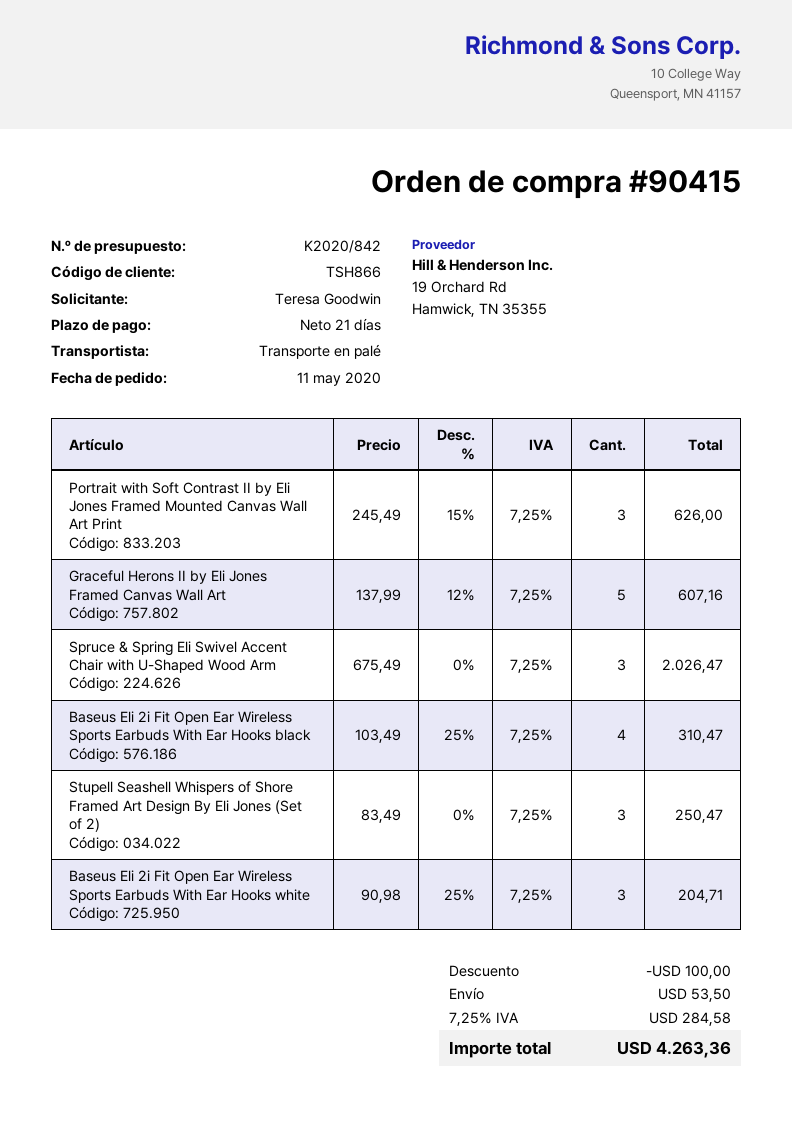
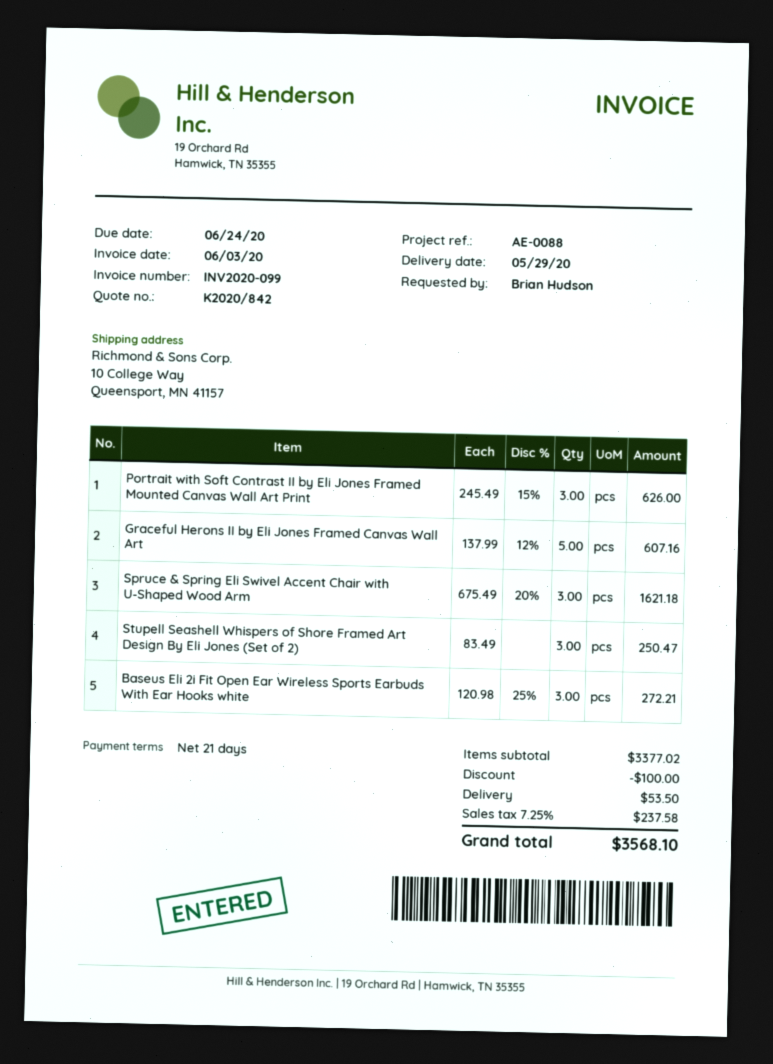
ordered by: Teresa Goodwin -> Brian Hudson
Spruce & Spring Eli Swivel Accent Chair with U-Shaped Wood Arm: 3 x 675.49 = 2026.47 -> 3 x 675.49 - 20% = 1621.18
Baseus Eli 2i Fit Open Ear Wireless Sports Earbuds With Ear Hooks black: 4 x 103.49 - 25% = 310.47 -> none
Baseus Eli 2i Fit Open Ear Wireless Sports Earbuds With Ear Hooks white: 3 x 90.98 - 25% = 204.71 -> 3 x 120.98 - 25% = 272.21
tax: 7.25% = 284.58 -> 7.25% = 237.58
total: 4263.36 -> 3568.10

